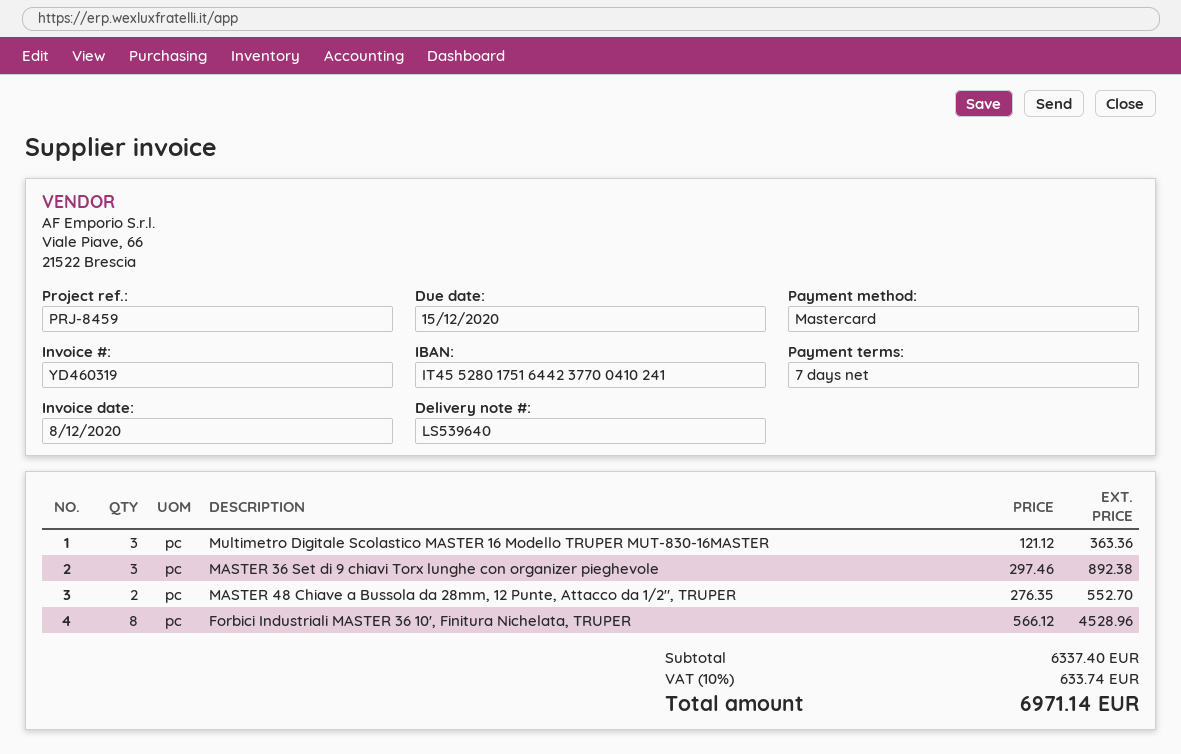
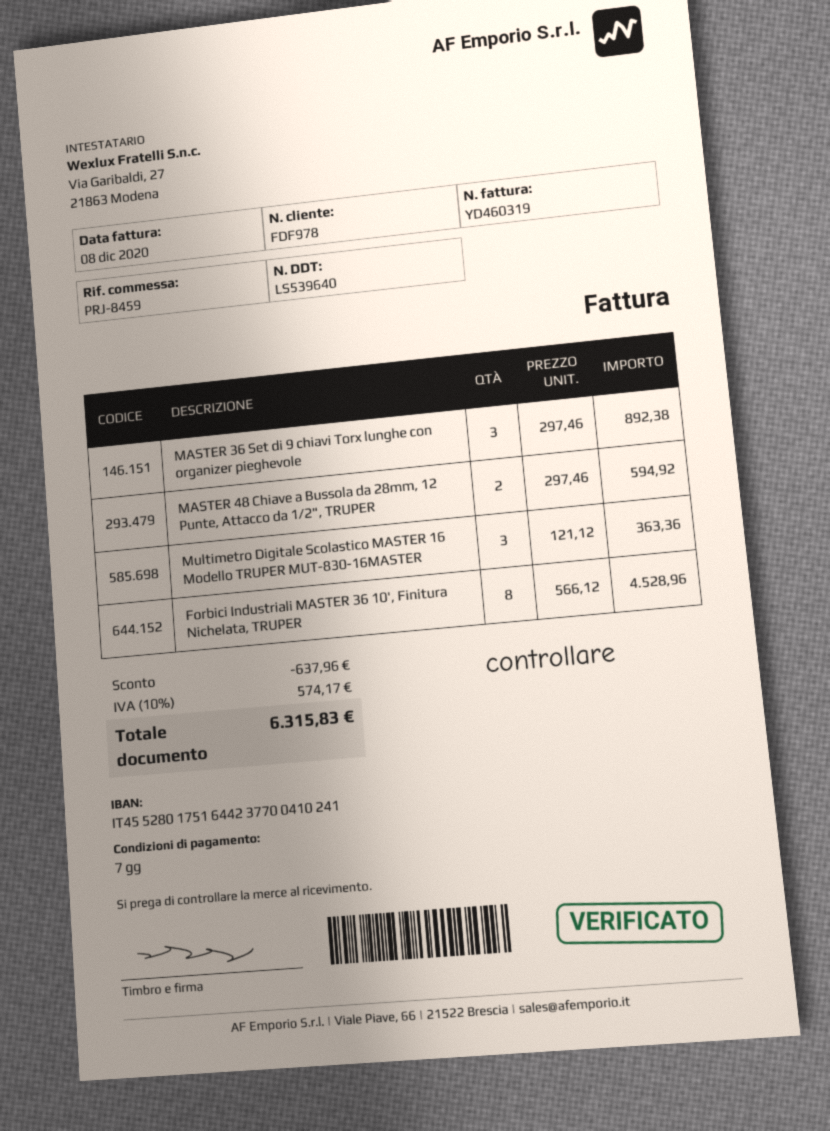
MASTER 48 Chiave a Bussola da 28mm, 12 Punte, Attacco da 1/2", TRUPER: 2 x 276.35 = 552.70 -> 2 x 297.46 = 594.92
discount: none -> 637.96
tax: 10% = 633.74 -> 10% = 574.17
total: 6971.14 -> 6315.83

